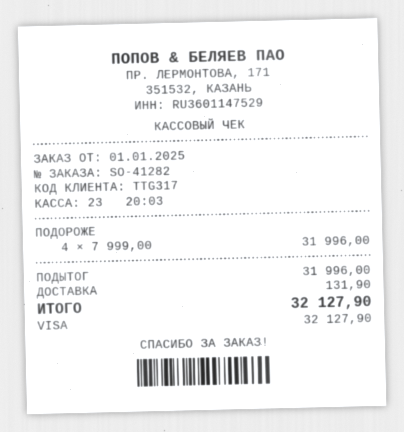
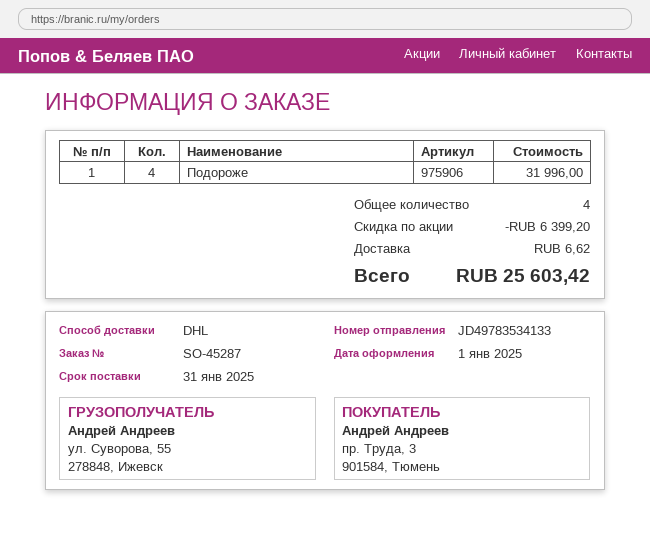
order number: SO-41282 -> SO-45287
discount: none -> 6399.20
shipping: 131.90 -> 6.62
total: 32127.90 -> 25603.42

